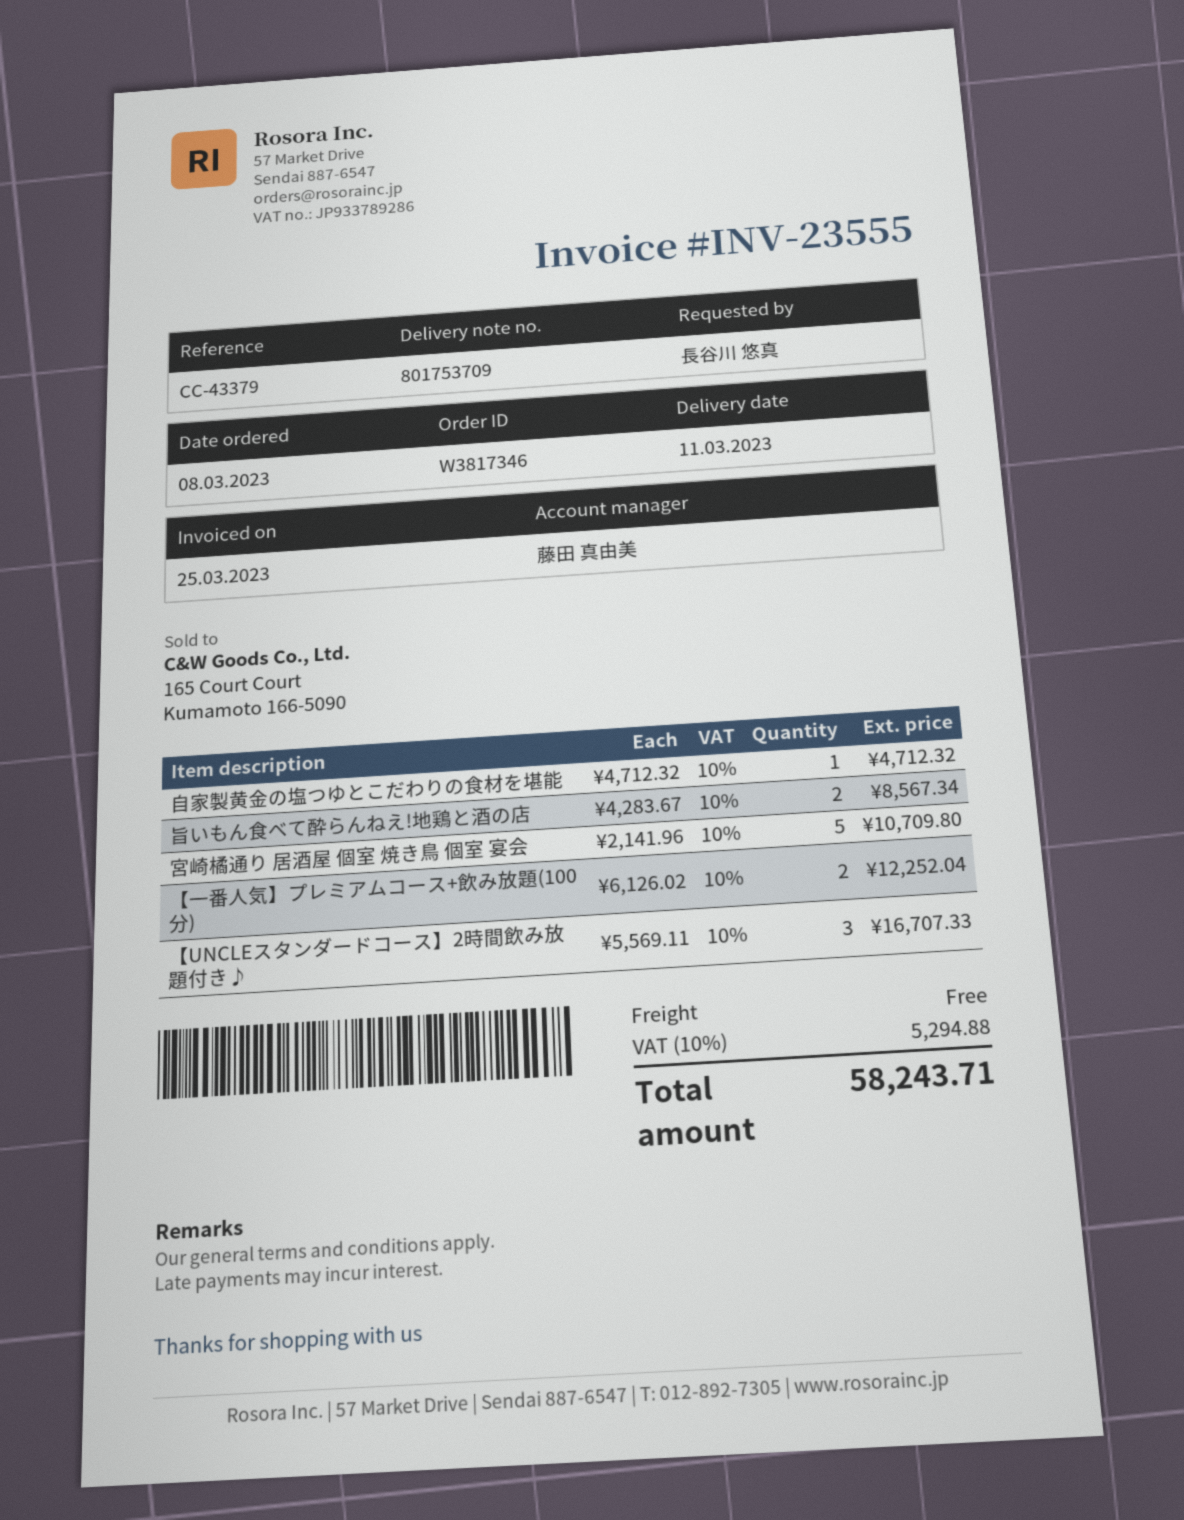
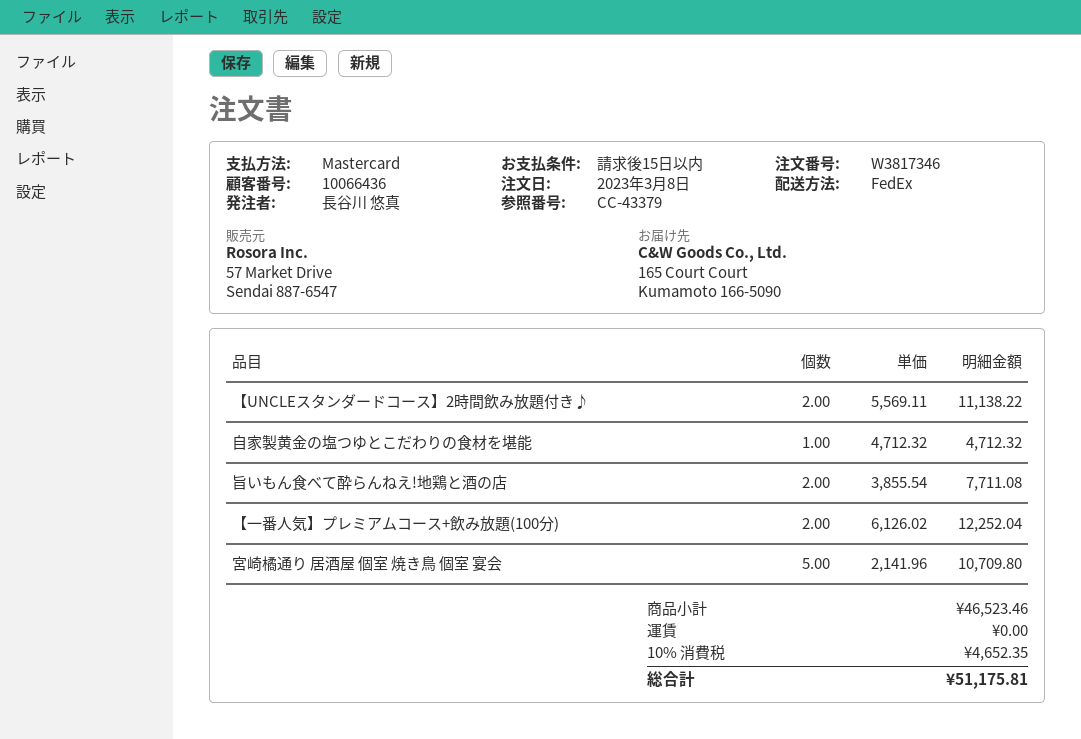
旨いもん食べて酔らんねえ!地鶏と酒の店: 2 x 4283.67 = 8567.34 -> 2 x 3855.54 = 7711.08
【UNCLEスタンダードコース】2時間飲み放題付き♪: 3 x 5569.11 = 16707.33 -> 2 x 5569.11 = 11138.22
tax: 10% = 5294.88 -> 10% = 4652.35
total: 58243.71 -> 51175.81

